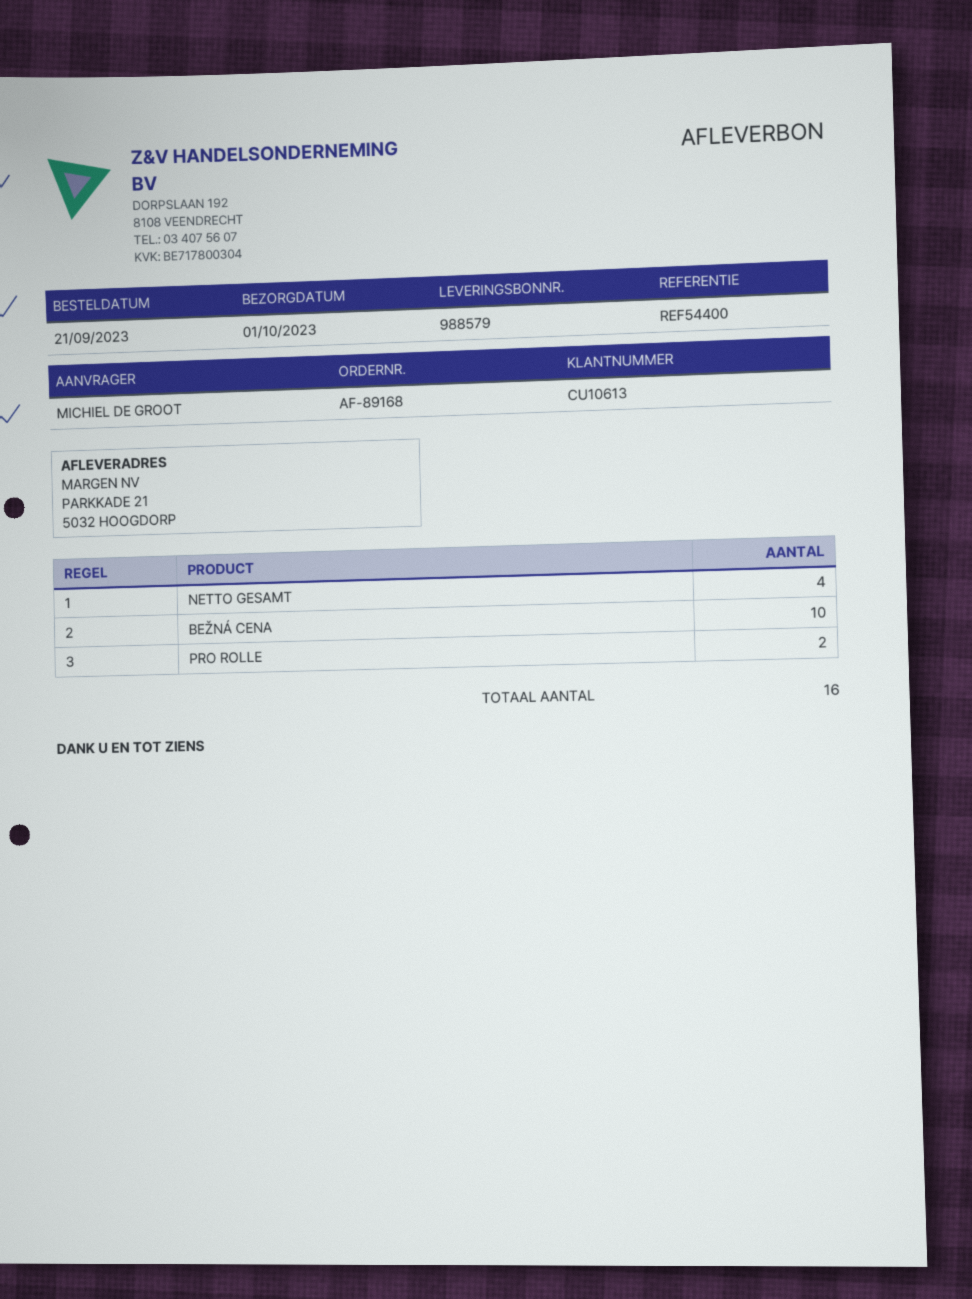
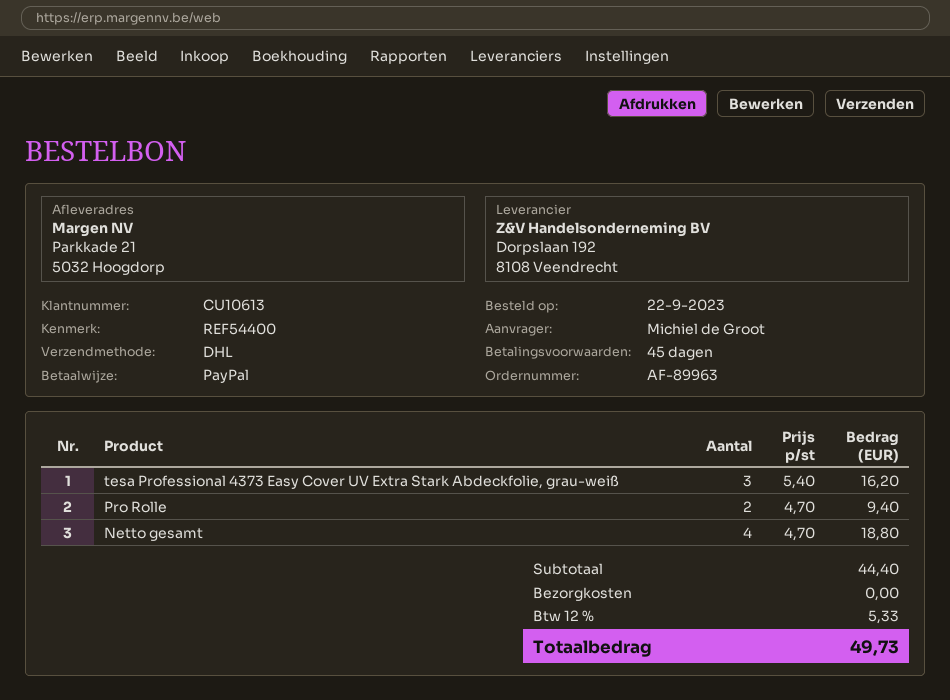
order number: AF-89168 -> AF-89963
order date: 2023-09-21 -> 2023-09-22
BEŽNÁ CENA: 10 -> none
tesa Professional 4373 Easy Cover UV Extra Stark Abdeckfolie, grau-weiß: none -> 3

